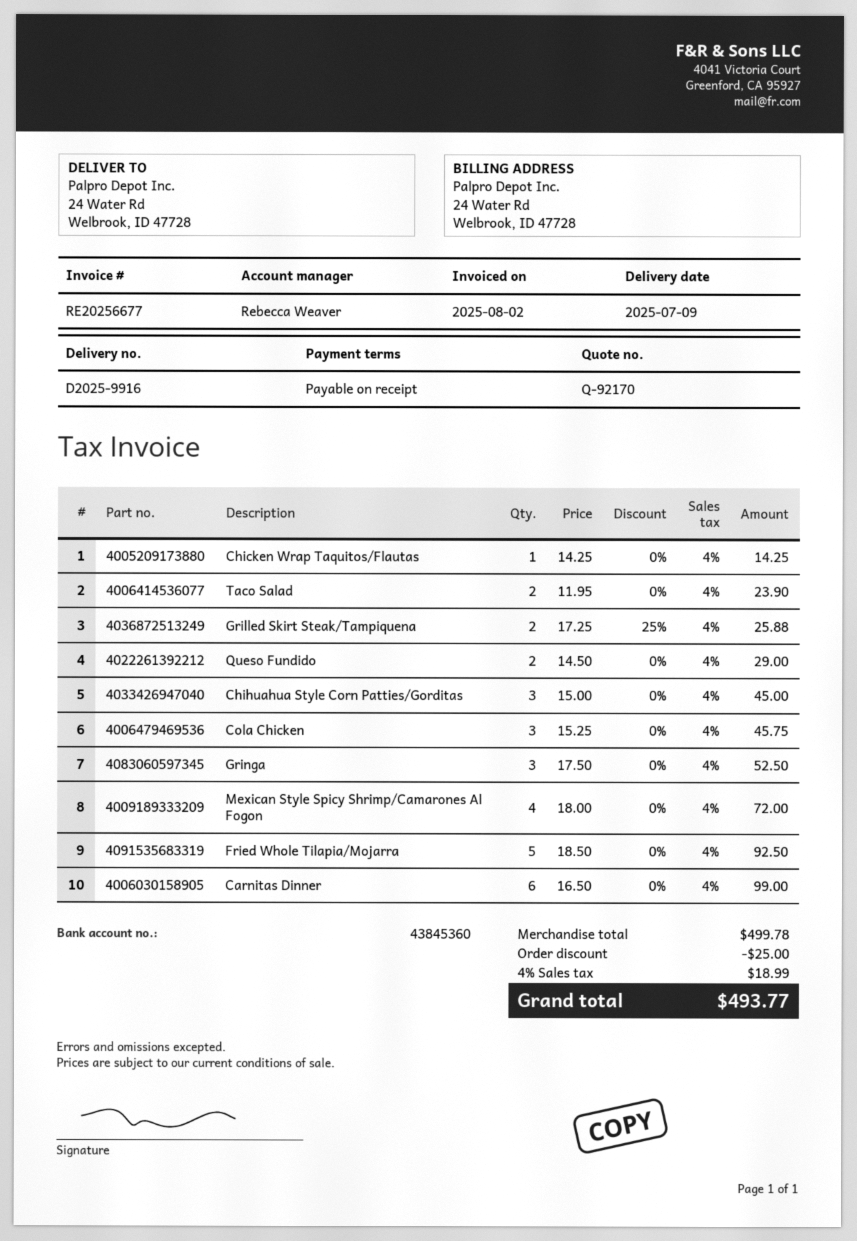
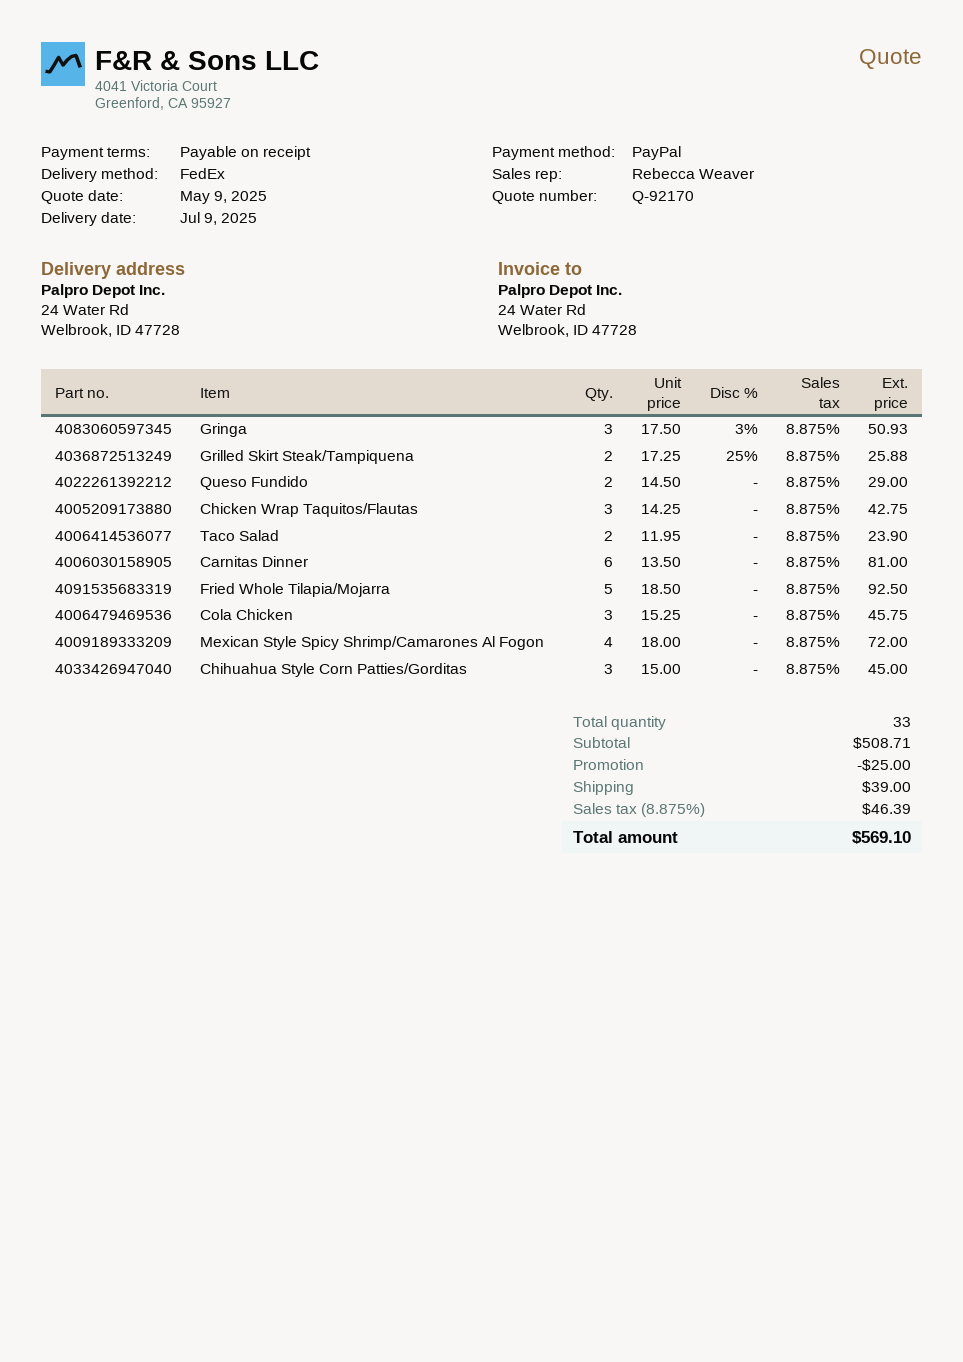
Chicken Wrap Taquitos/Flautas: 1 x 14.25 = 14.25 -> 3 x 14.25 = 42.75
Gringa: 3 x 17.50 = 52.50 -> 3 x 17.50 - 3% = 50.93
Carnitas Dinner: 6 x 16.50 = 99.00 -> 6 x 13.50 = 81.00
subtotal: 499.78 -> 508.71
shipping: none -> 39.00
tax: 4% = 18.99 -> 8.875% = 46.39
total: 493.77 -> 569.10

